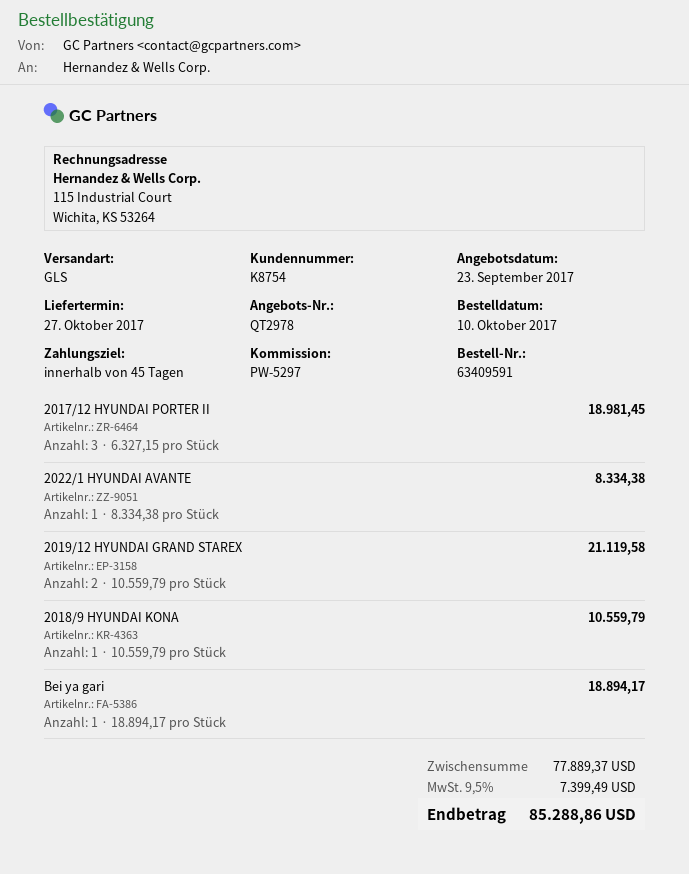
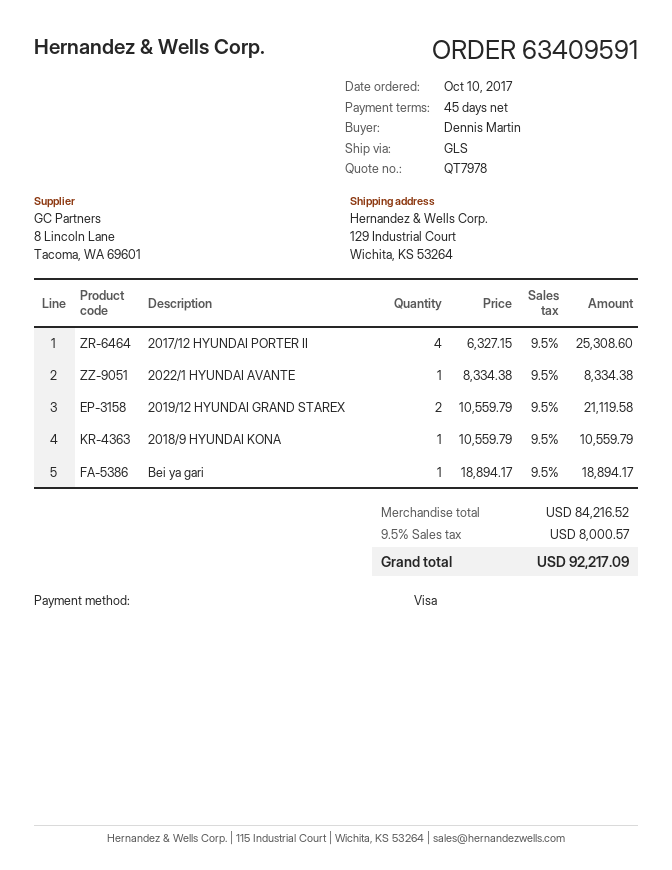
quote number: QT2978 -> QT7978
2017/12 HYUNDAI PORTER II: 3 x 6327.15 = 18981.45 -> 4 x 6327.15 = 25308.60
subtotal: 77889.37 -> 84216.52
tax: 9.5% = 7399.49 -> 9.5% = 8000.57
total: 85288.86 -> 92217.09

